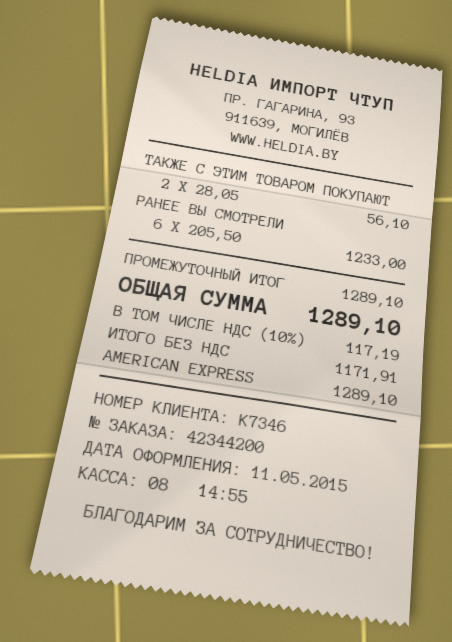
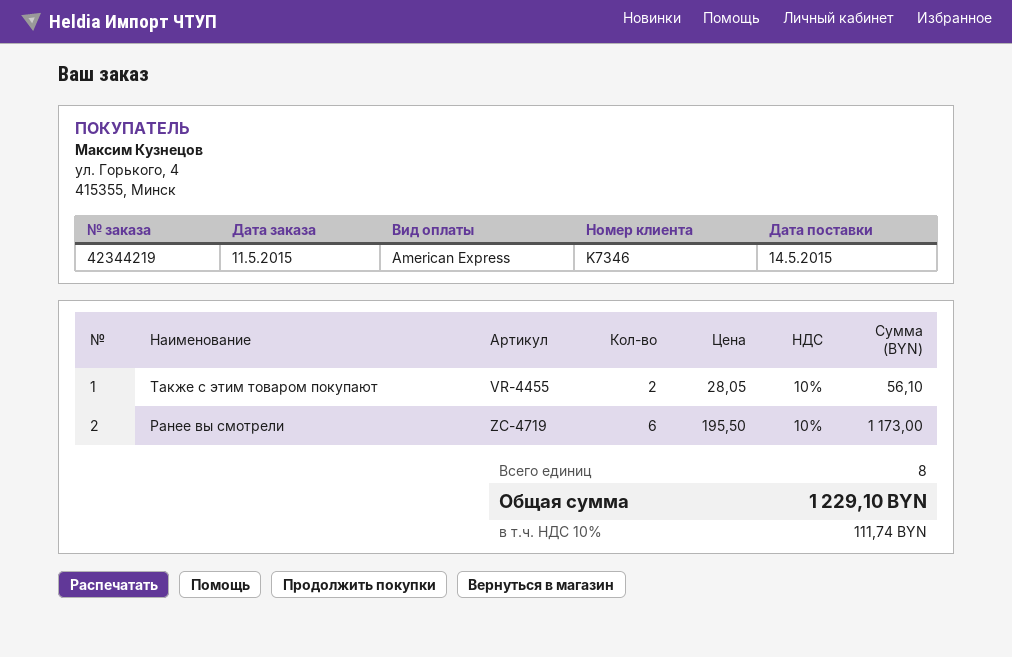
order number: 42344200 -> 42344219
РАНЕЕ ВЫ СМОТРЕЛИ: 6 x 205.50 = 1233.00 -> 6 x 195.50 = 1173.00
tax: 10% = 117.19 -> 10% = 111.74
total: 1289.10 -> 1229.10

